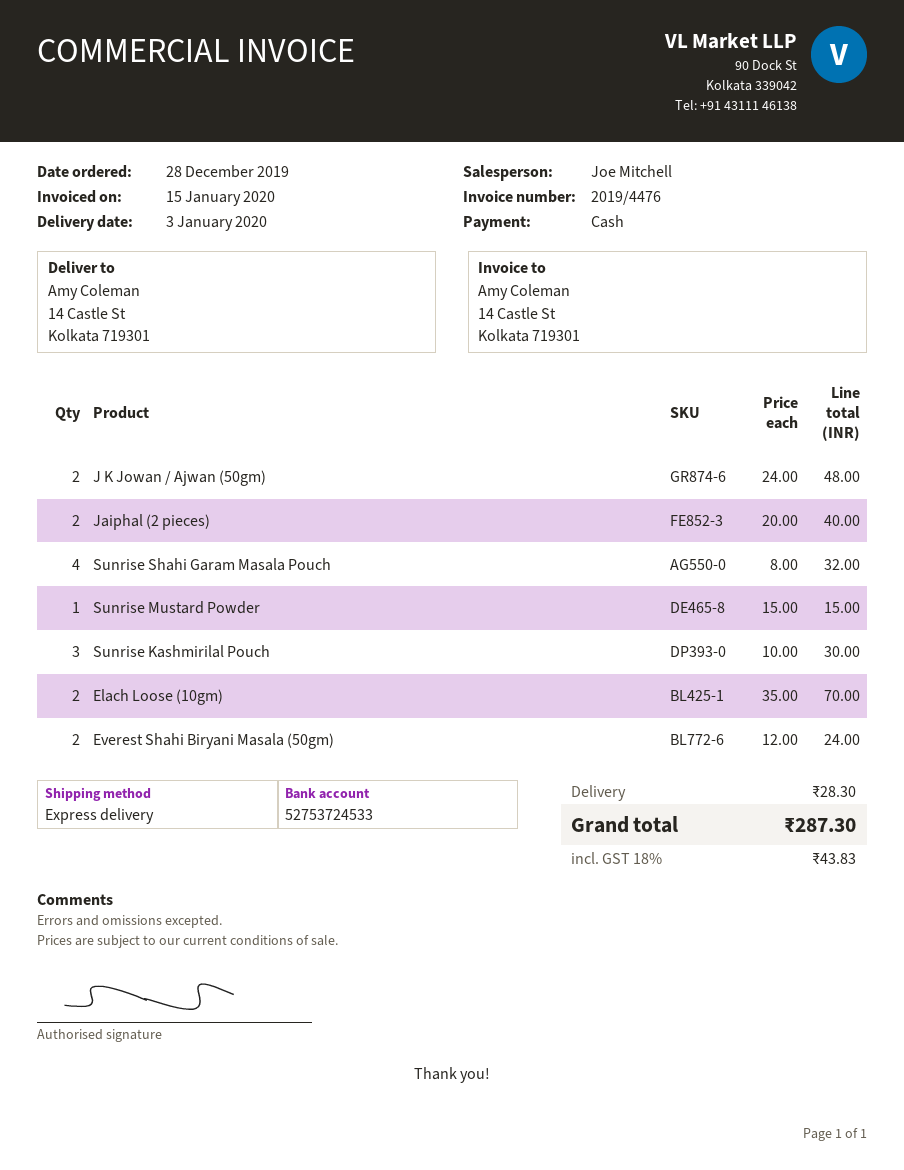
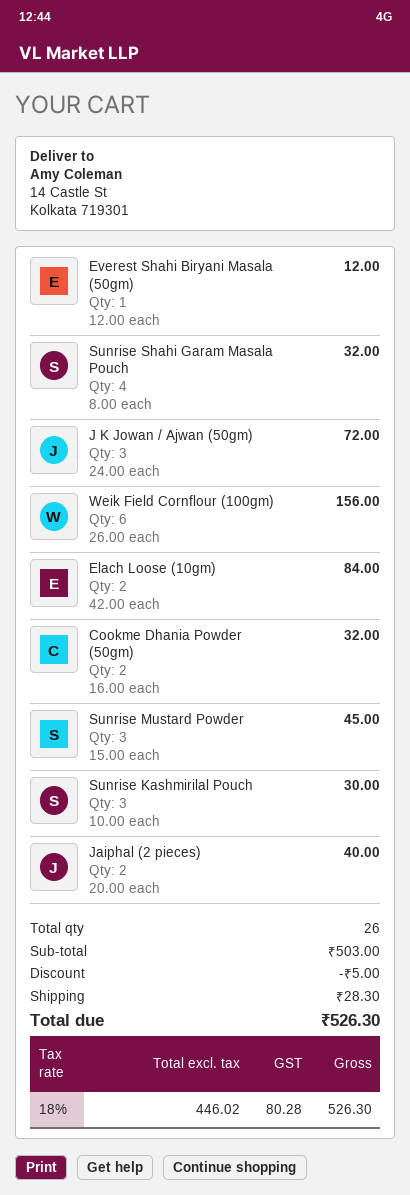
J K Jowan / Ajwan (50gm): 2 x 24.00 = 48.00 -> 3 x 24.00 = 72.00
Sunrise Mustard Powder: 1 x 15.00 = 15.00 -> 3 x 15.00 = 45.00
Elach Loose (10gm): 2 x 35.00 = 70.00 -> 2 x 42.00 = 84.00
Everest Shahi Biryani Masala (50gm): 2 x 12.00 = 24.00 -> 1 x 12.00 = 12.00
Weik Field Cornflour (100gm): none -> 6 x 26.00 = 156.00
Cookme Dhania Powder (50gm): none -> 2 x 16.00 = 32.00
discount: none -> 5.00
tax: 18% = 43.83 -> 18% = 80.28
total: 287.30 -> 526.30

